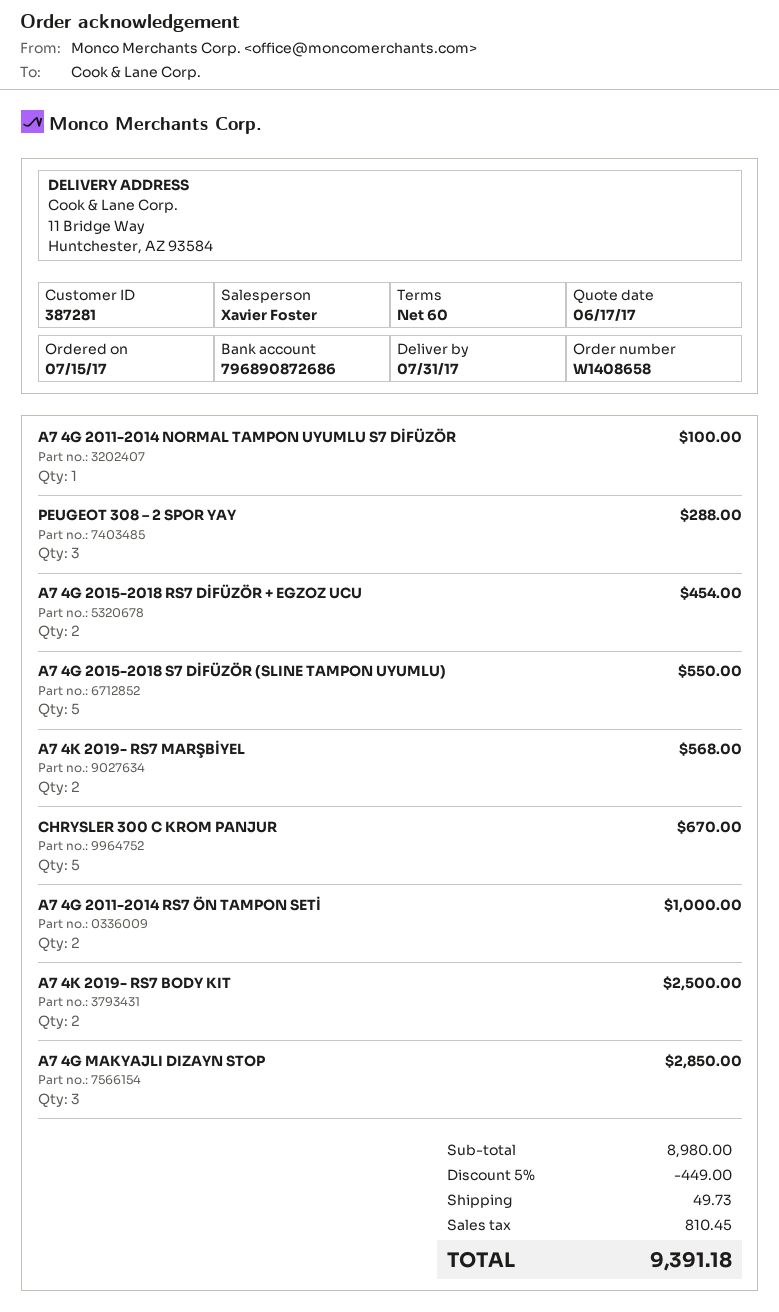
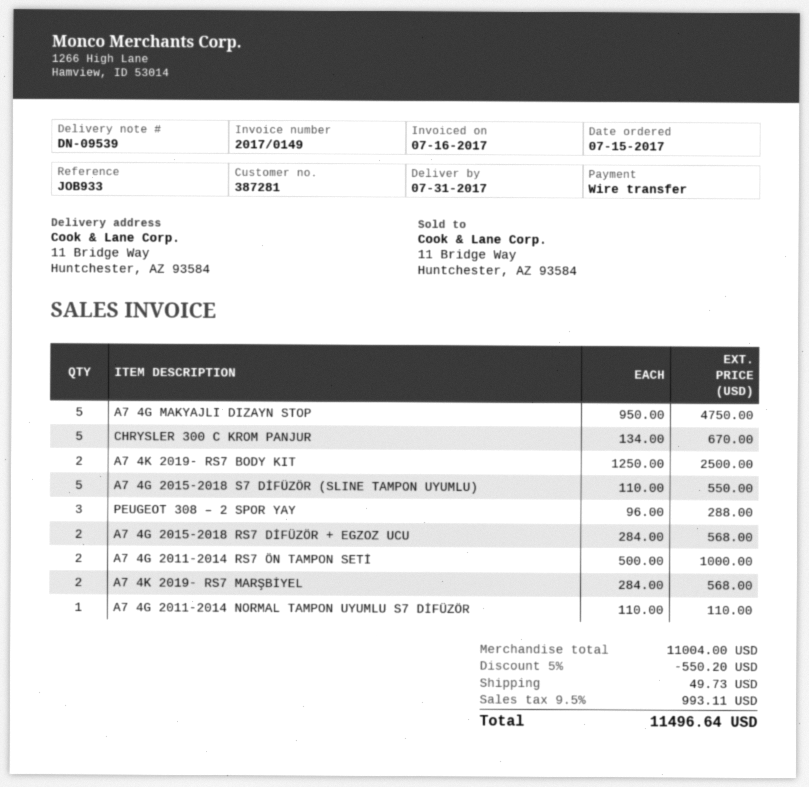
A7 4G 2011-2014 NORMAL TAMPON UYUMLU S7 DİFÜZÖR: 1 for 100.00 -> 1 for 110.00
A7 4G 2015-2018 RS7 DİFÜZÖR + EGZOZ UCU: 2 for 454.00 -> 2 for 568.00
A7 4G MAKYAJLI DIZAYN STOP: 3 for 2850.00 -> 5 for 4750.00
subtotal: 8980.00 -> 11004.00
discount: 5% = 449.00 -> 5% = 550.20
tax: 810.45 -> 993.11
total: 9391.18 -> 11496.64

